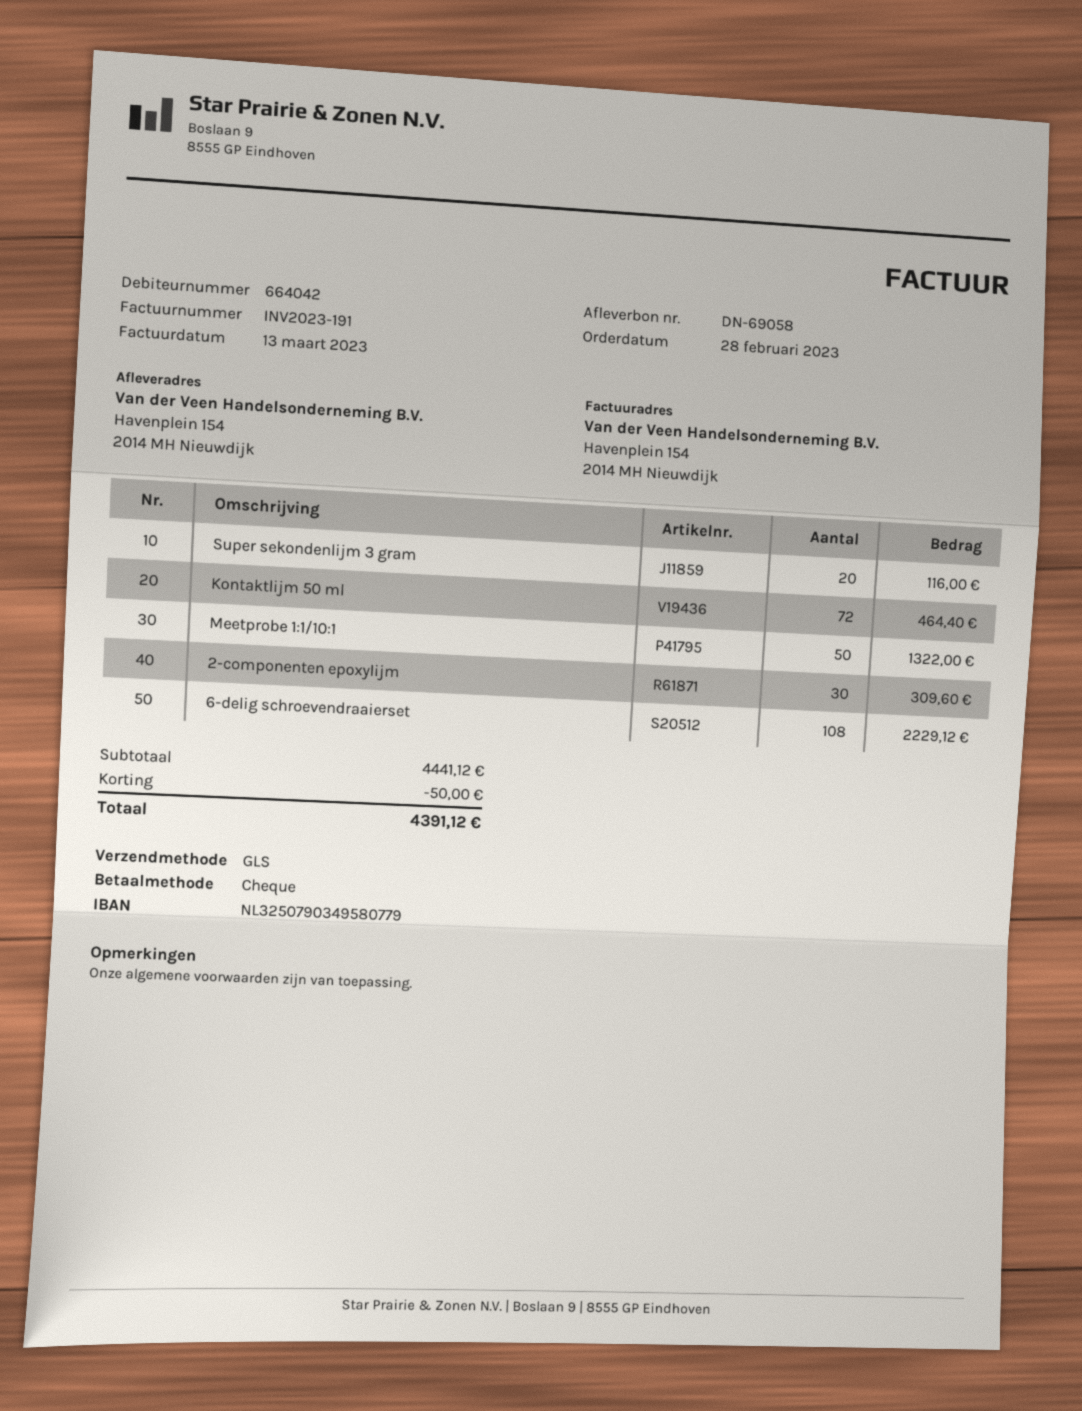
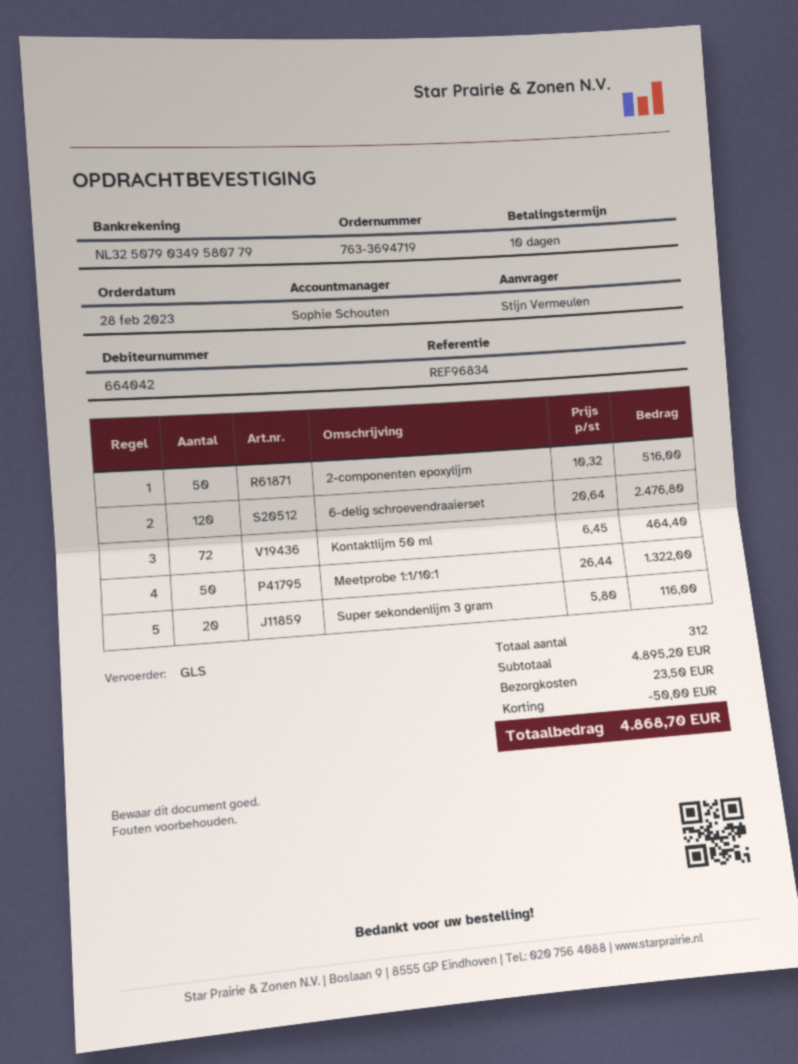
2-componenten epoxylijm: 30 for 309.60 -> 50 for 516.00
6-delig schroevendraaierset: 108 for 2229.12 -> 120 for 2476.80
subtotal: 4441.12 -> 4895.20
shipping: none -> 23.50
total: 4391.12 -> 4868.70

